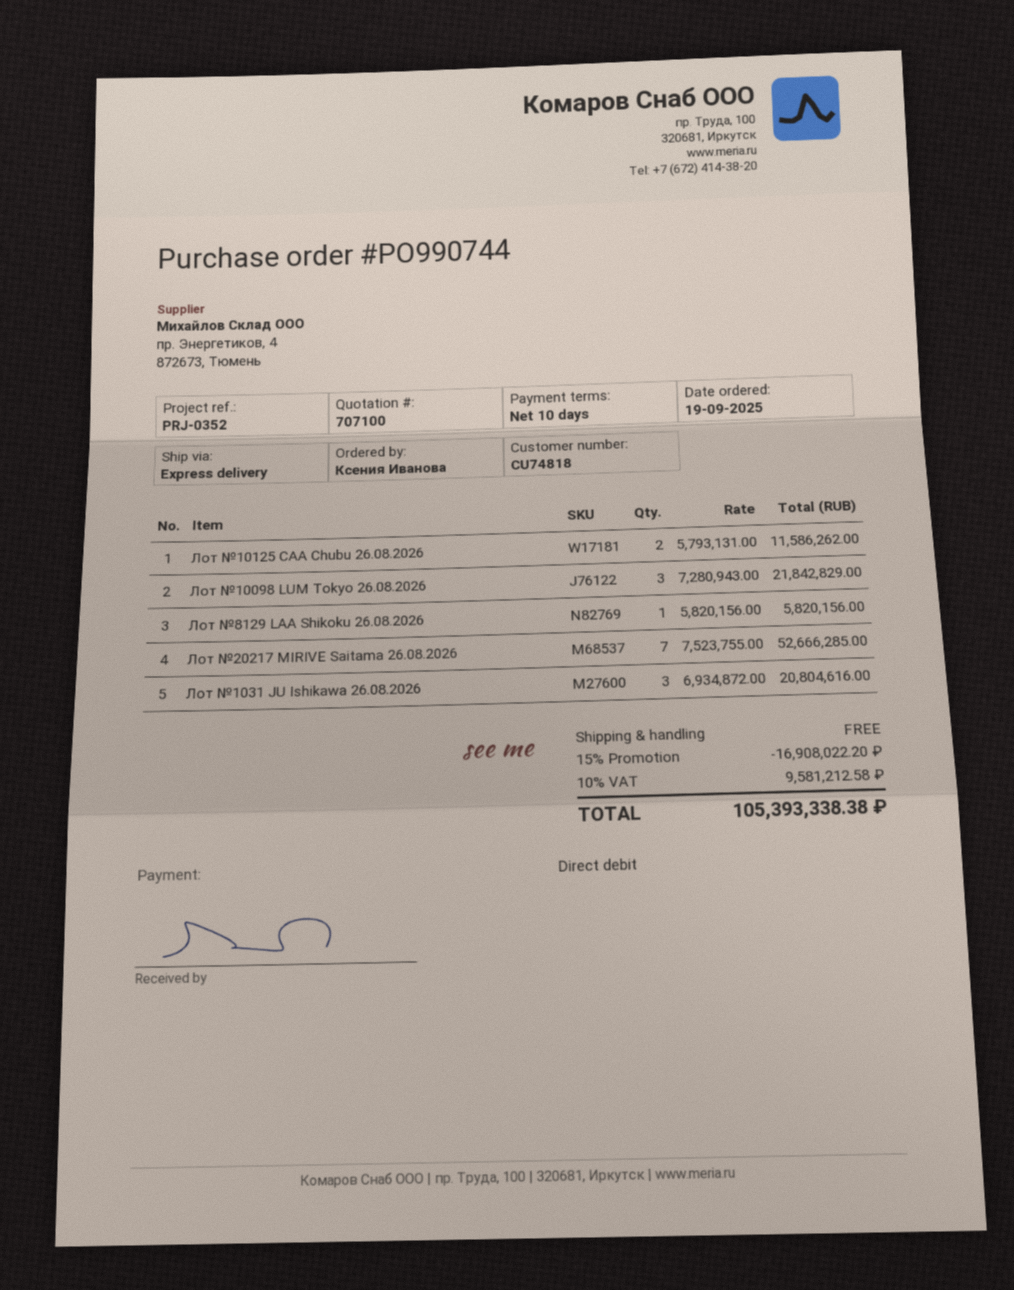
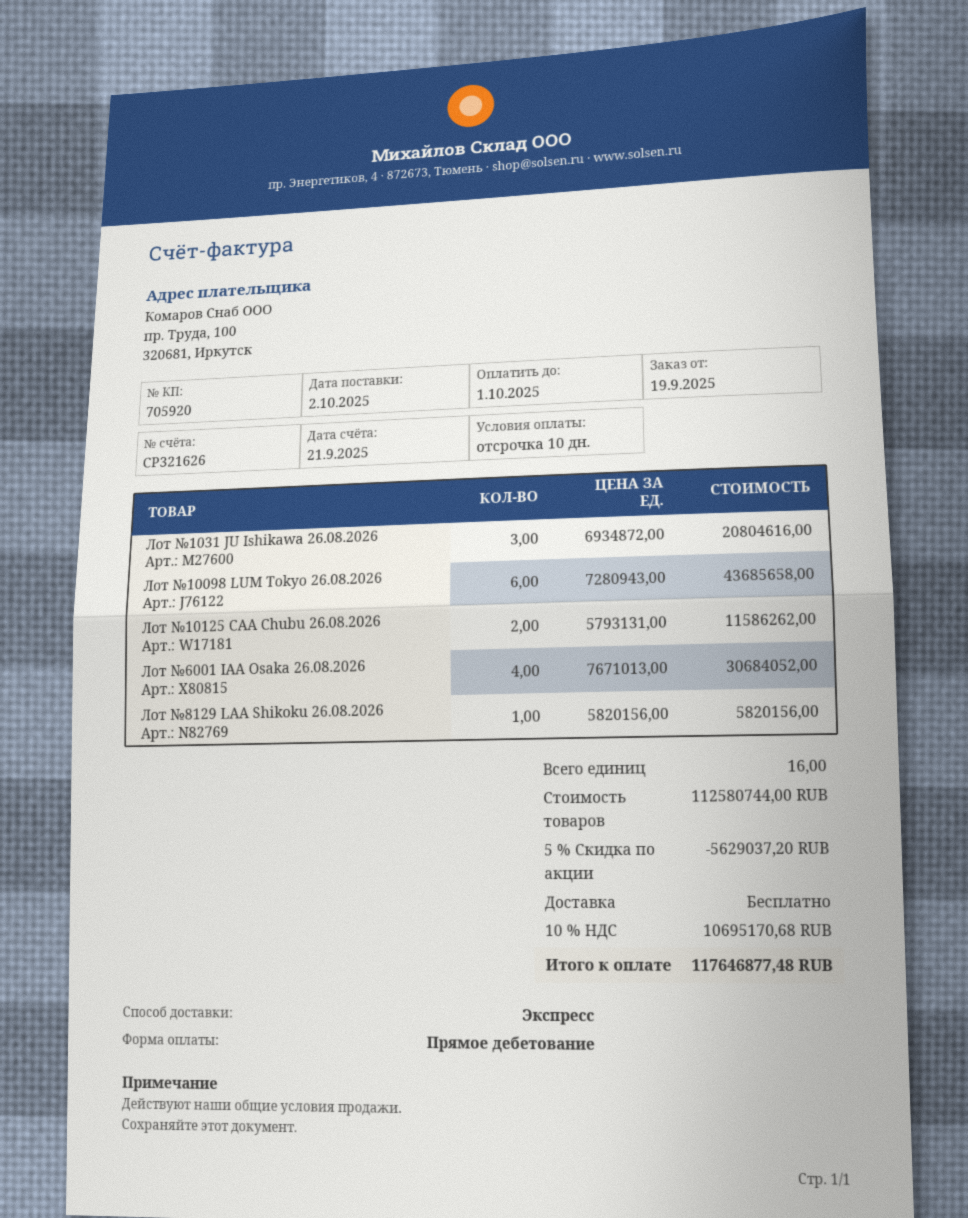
quote number: 707100 -> 705920
Лот №10098 LUM Tokyo 26.08.2026: 3 x 7280943.00 = 21842829.00 -> 6 x 7280943.00 = 43685658.00
Лот №20217 MIRIVE Saitama 26.08.2026: 7 x 7523755.00 = 52666285.00 -> none
Лот №6001 IAA Osaka 26.08.2026: none -> 4 x 7671013.00 = 30684052.00
discount: 15% = 16908022.20 -> 5% = 5629037.20
tax: 10% = 9581212.58 -> 10% = 10695170.68
total: 105393338.38 -> 117646877.48

